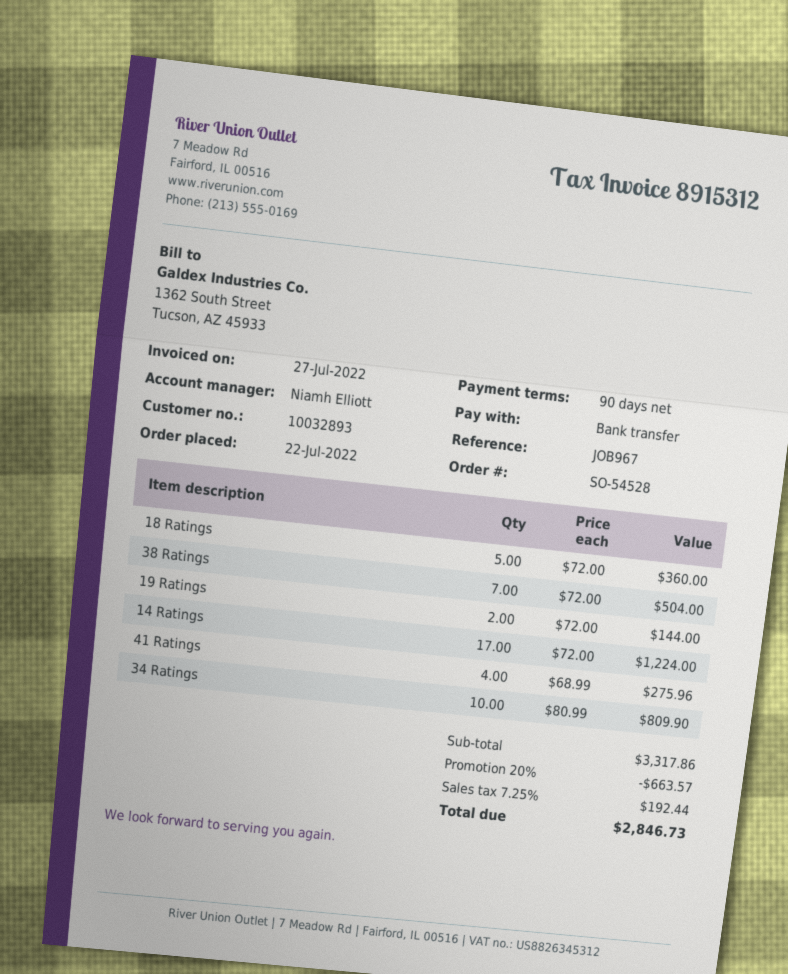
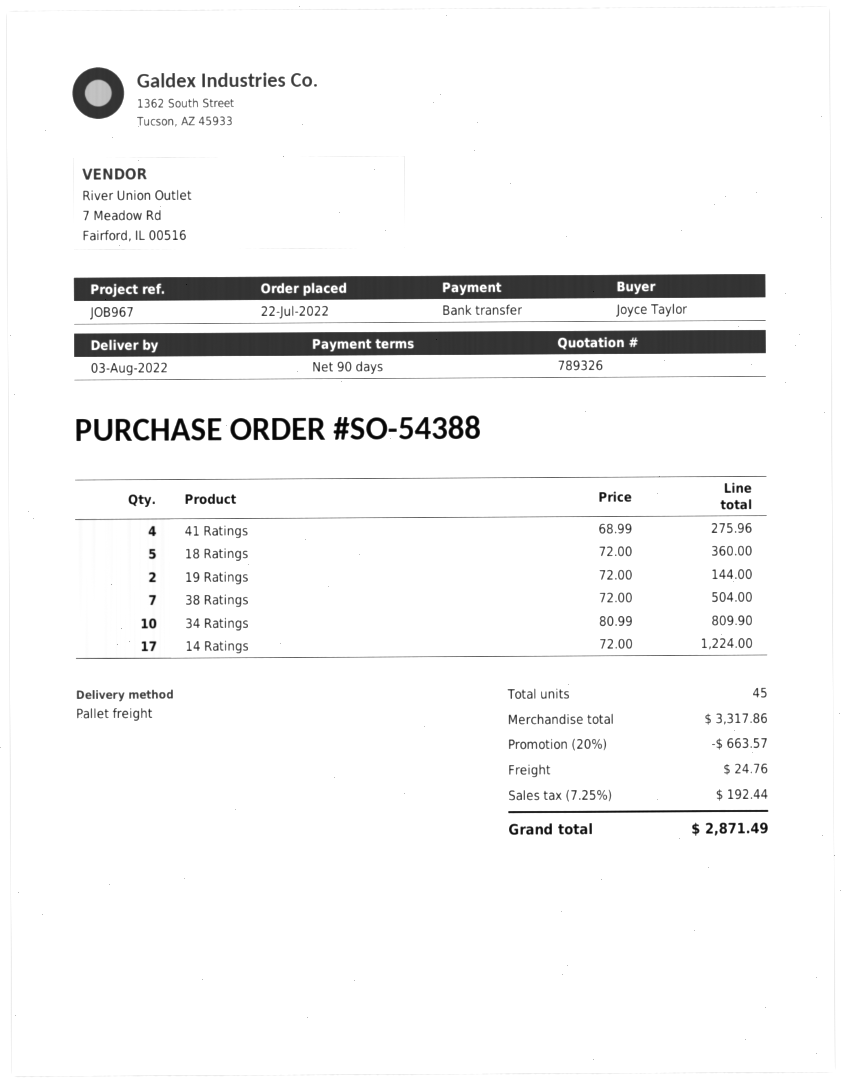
order number: SO-54528 -> SO-54388
shipping: none -> 24.76
total: 2846.73 -> 2871.49

